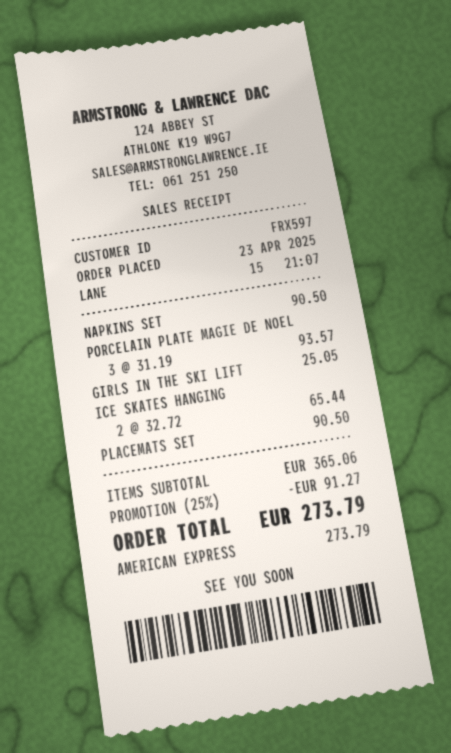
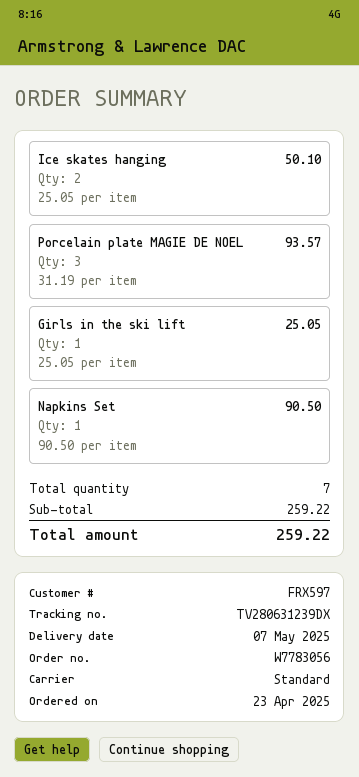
ICE SKATES HANGING: 2 x 32.72 = 65.44 -> 2 x 25.05 = 50.10
PLACEMATS SET: 1 x 90.50 = 90.50 -> none
subtotal: 365.06 -> 259.22
discount: 25% = 91.27 -> none
total: 273.79 -> 259.22

